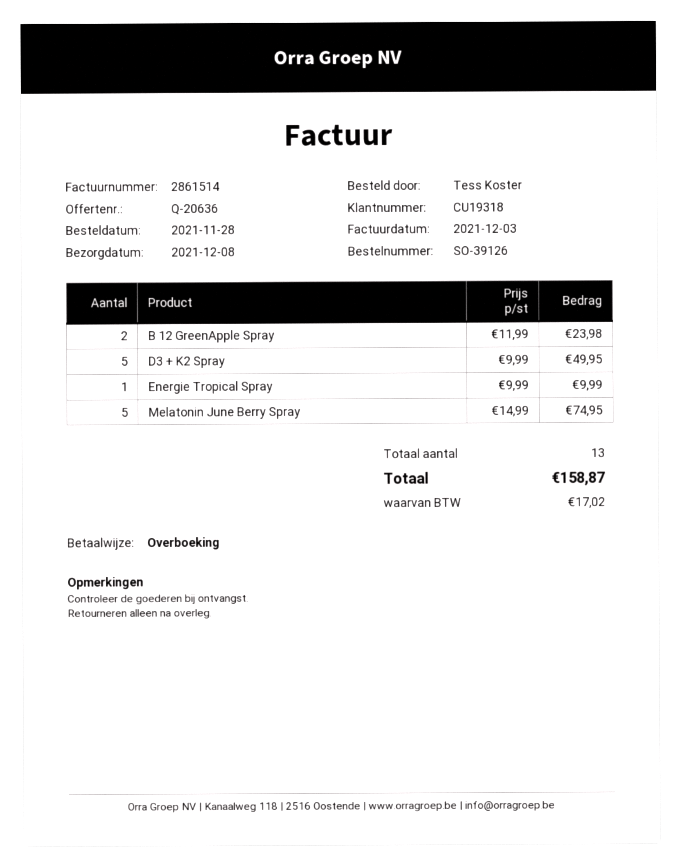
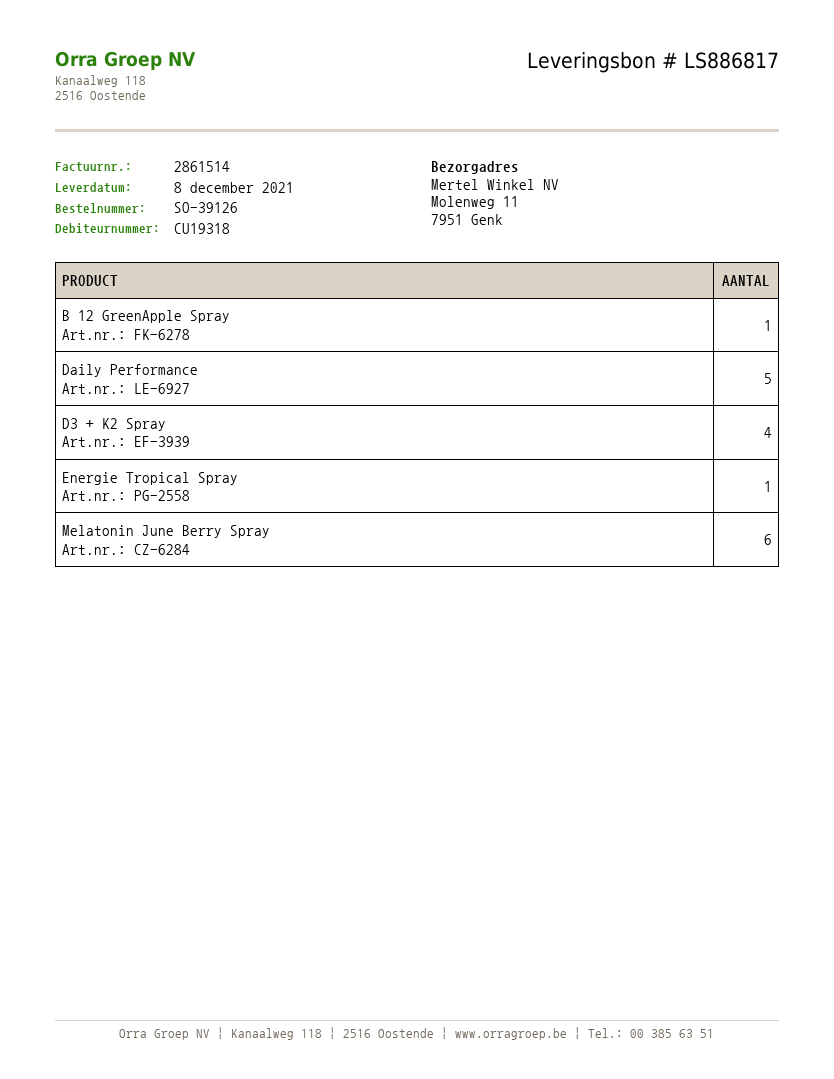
B 12 GreenApple Spray: 2 -> 1
D3 + K2 Spray: 5 -> 4
Melatonin June Berry Spray: 5 -> 6
Daily Performance: none -> 5

